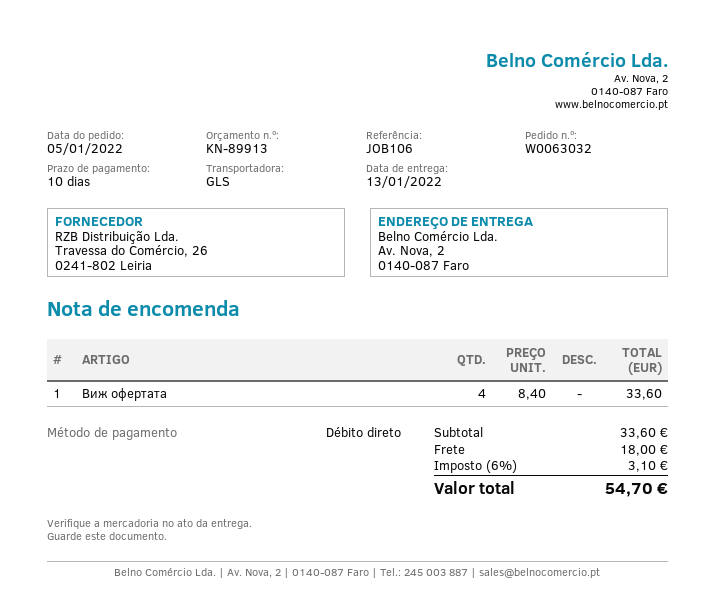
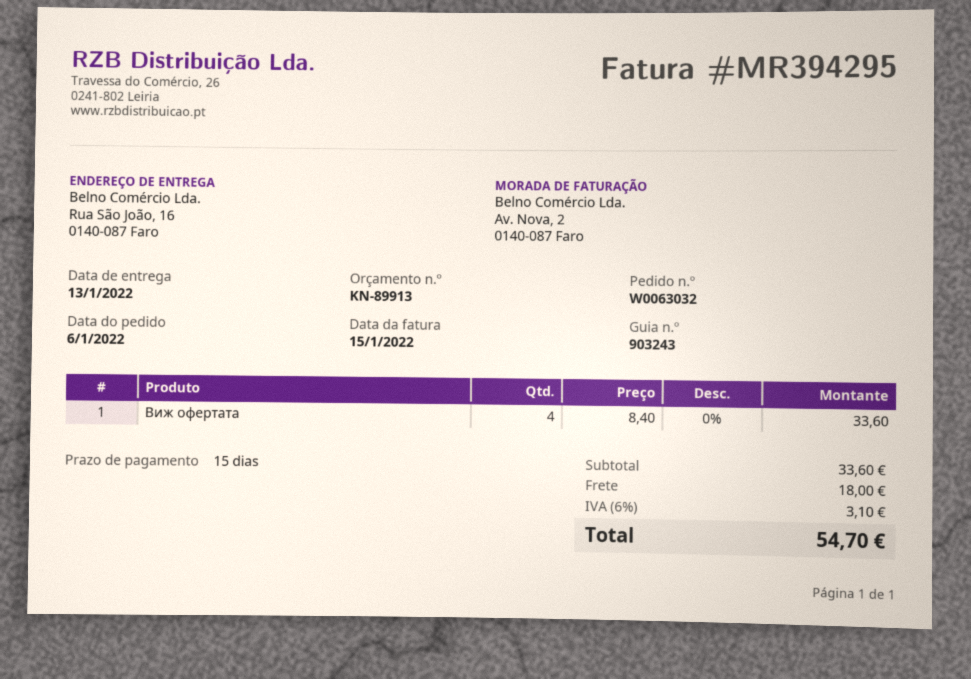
order date: 2022-01-05 -> 2022-01-06
payment terms: 10 days -> 15 days
ship to: Av. Nova, 2, 0140-087 Faro -> Rua São João, 16, 0140-087 Faro

